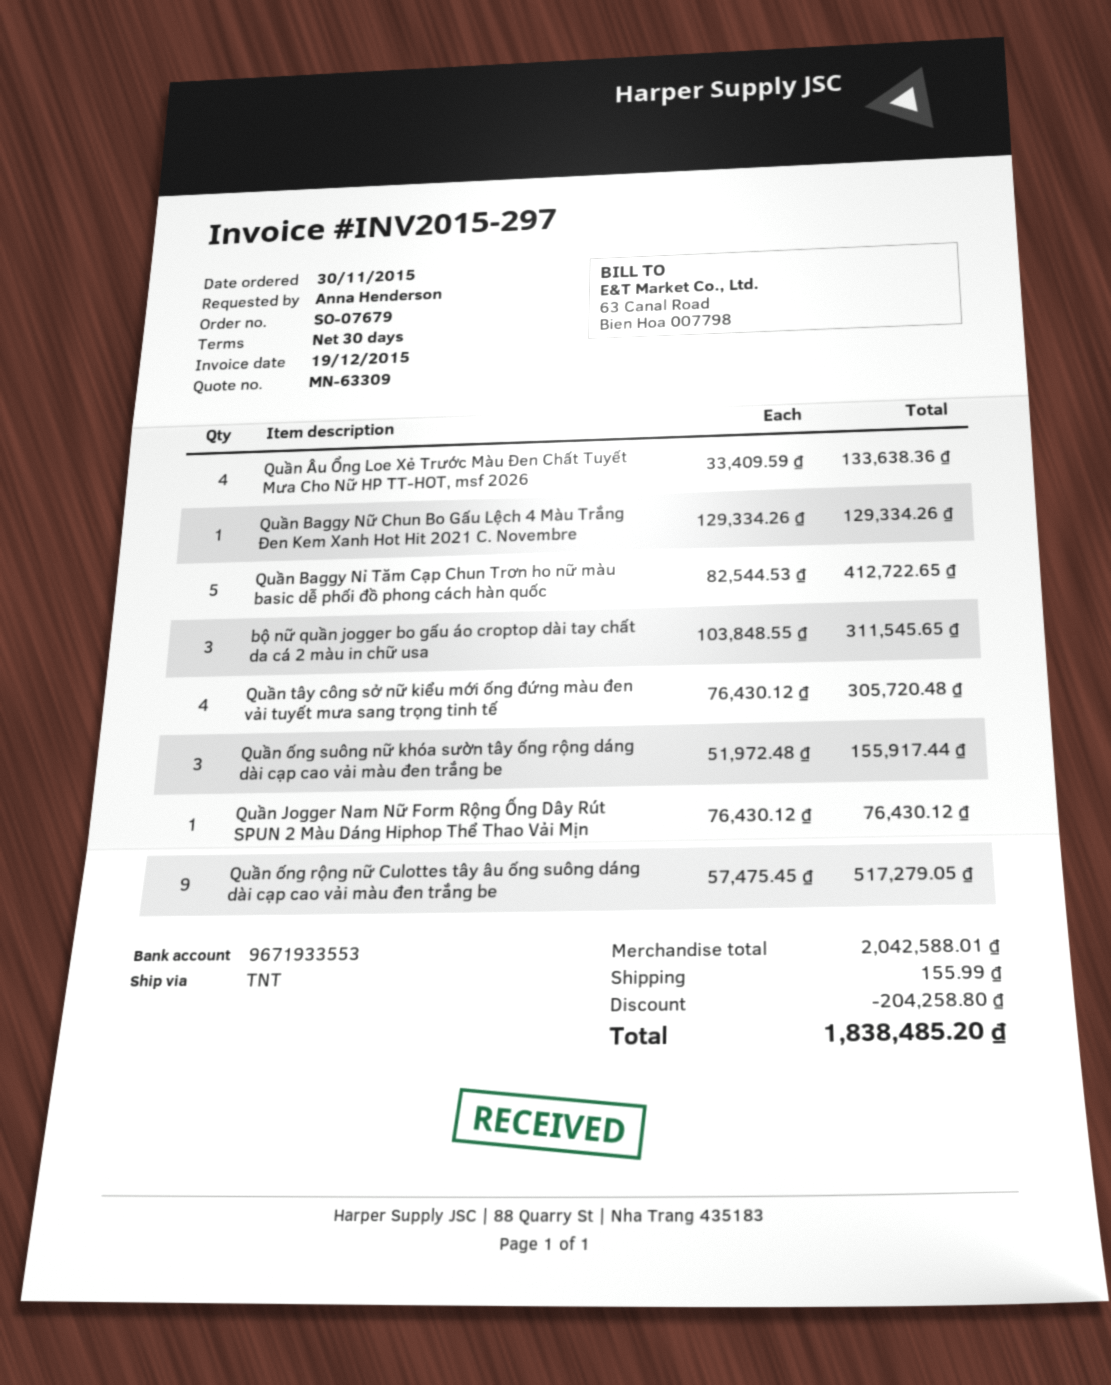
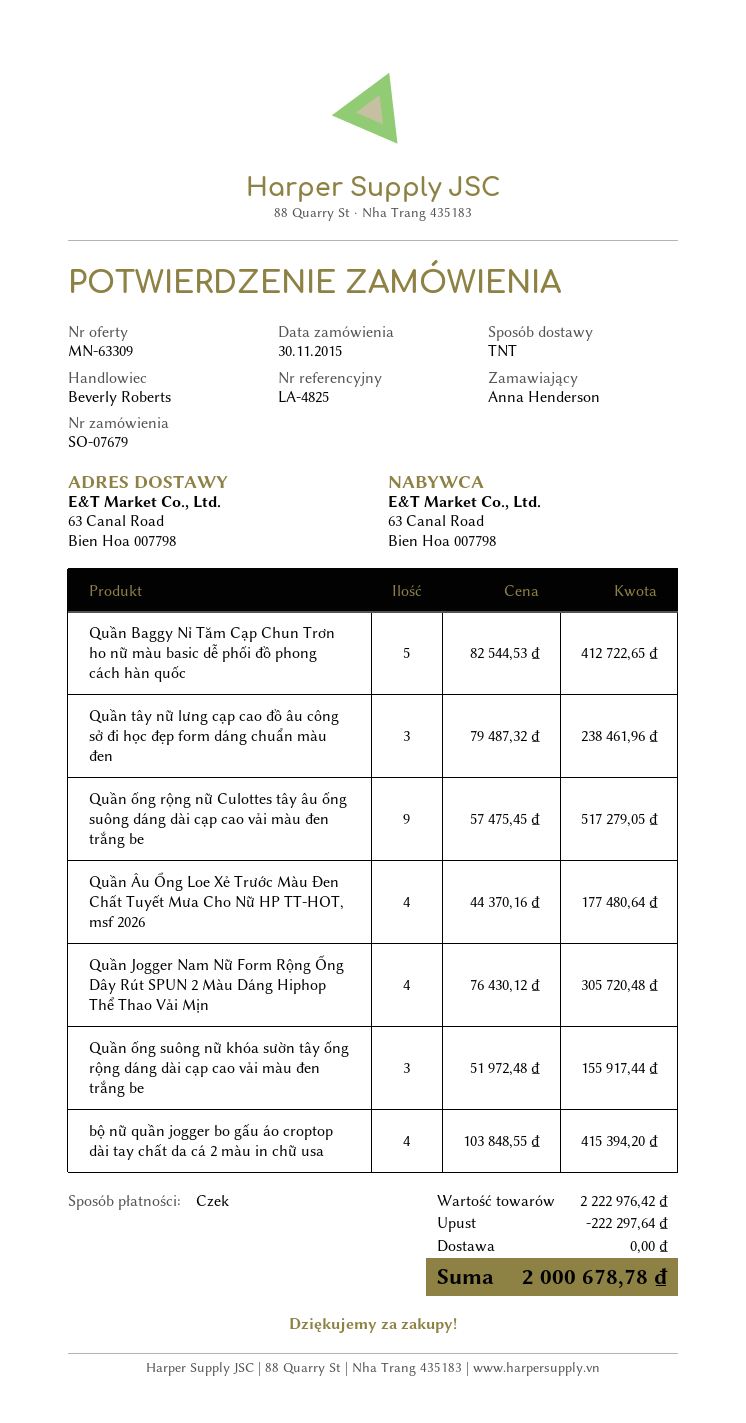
Quần Âu Ổng Loe Xẻ Trước Màu Đen Chất Tuyết Mưa Cho Nữ HP TT-HOT, msf 2026: 4 x 33409.59 = 133638.36 -> 4 x 44370.16 = 177480.64
Quần Baggy Nữ Chun Bo Gấu Lệch 4 Màu Trắng Đen Kem Xanh Hot Hit 2021 C. Novembre: 1 x 129334.26 = 129334.26 -> none
bộ nữ quần jogger bo gấu áo croptop dài tay chất da cá 2 màu in chữ usa: 3 x 103848.55 = 311545.65 -> 4 x 103848.55 = 415394.20
Quần tây công sở nữ kiểu mới ống đứng màu đen vải tuyết mưa sang trọng tinh tế: 4 x 76430.12 = 305720.48 -> none
Quần Jogger Nam Nữ Form Rộng Ống Dây Rút SPUN 2 Màu Dáng Hiphop Thể Thao Vải Mịn: 1 x 76430.12 = 76430.12 -> 4 x 76430.12 = 305720.48
Quần tây nữ lưng cạp cao đồ âu công sở đi học đẹp form dáng chuẩn màu đen: none -> 3 x 79487.32 = 238461.96
subtotal: 2042588.01 -> 2222976.42
discount: 204258.80 -> 222297.64
shipping: 155.99 -> 0.00
total: 1838485.20 -> 2000678.78

